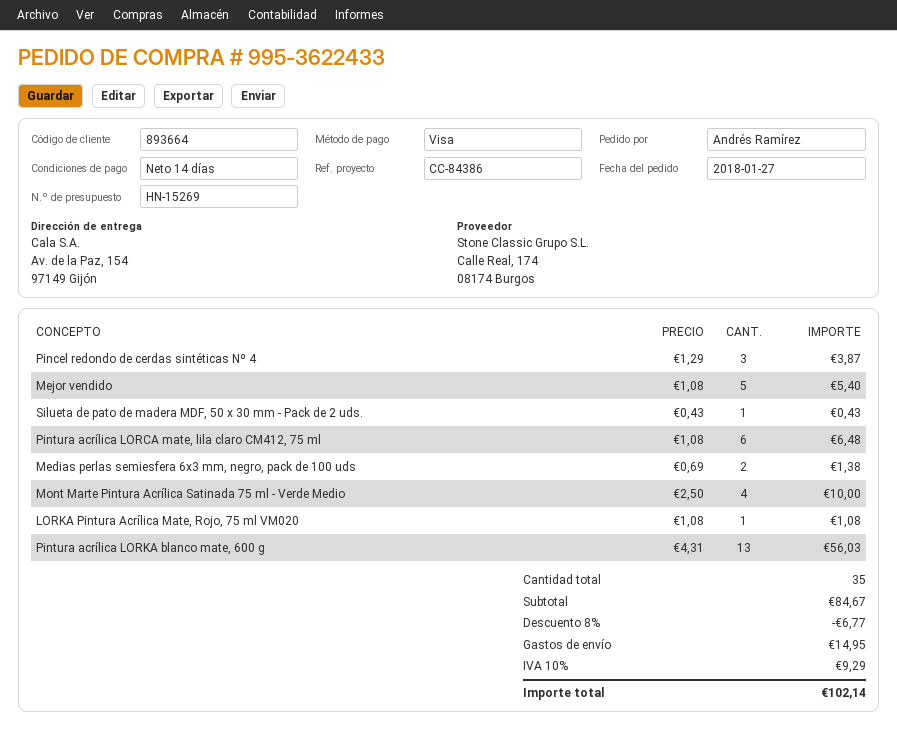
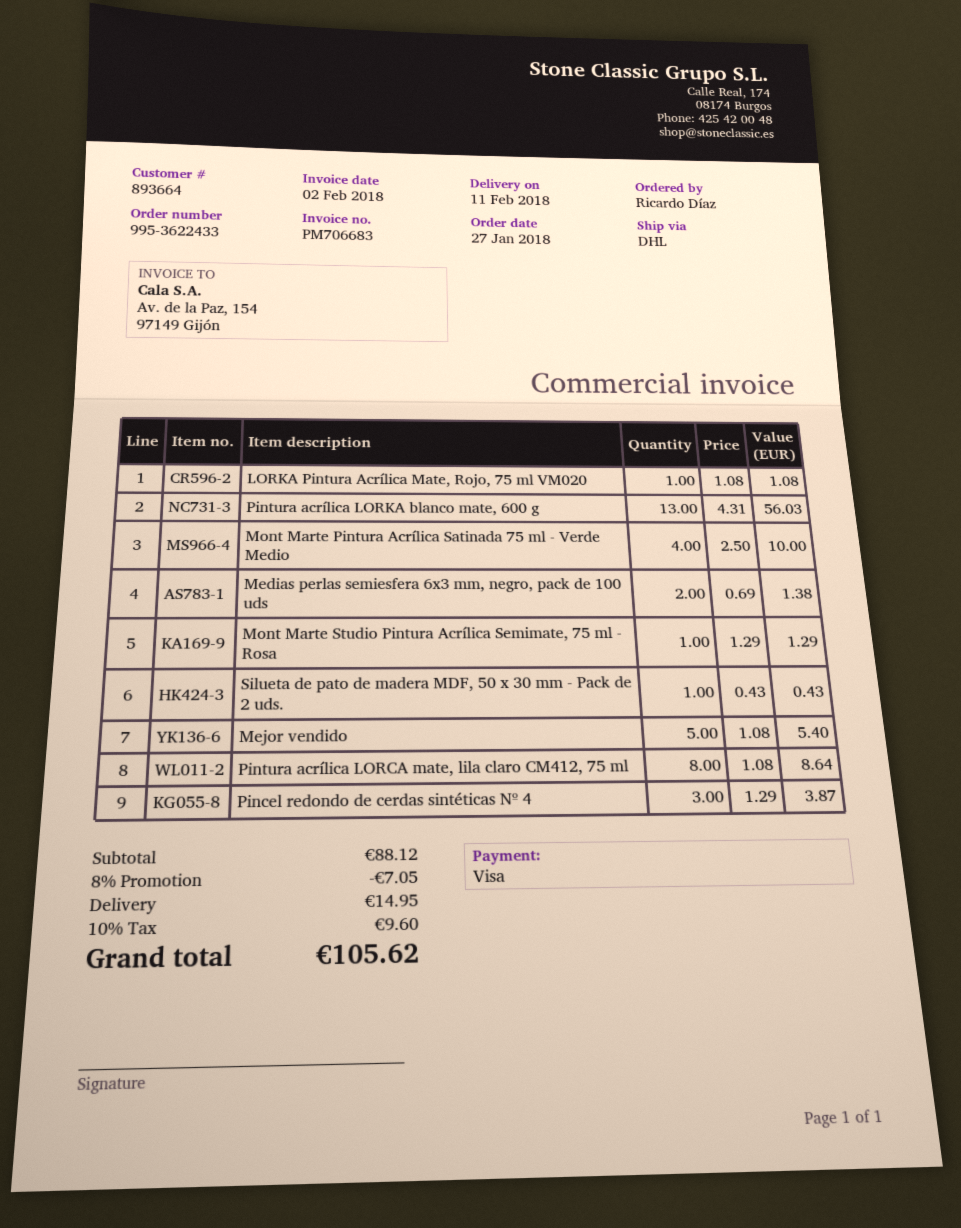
ordered by: Andrés Ramírez -> Ricardo Díaz
Pintura acrílica LORCA mate, lila claro CM412, 75 ml: 6 x 1.08 = 6.48 -> 8 x 1.08 = 8.64
Mont Marte Studio Pintura Acrílica Semimate, 75 ml - Rosa: none -> 1 x 1.29 = 1.29
subtotal: 84.67 -> 88.12
discount: 8% = 6.77 -> 8% = 7.05
tax: 10% = 9.29 -> 10% = 9.60
total: 102.14 -> 105.62

